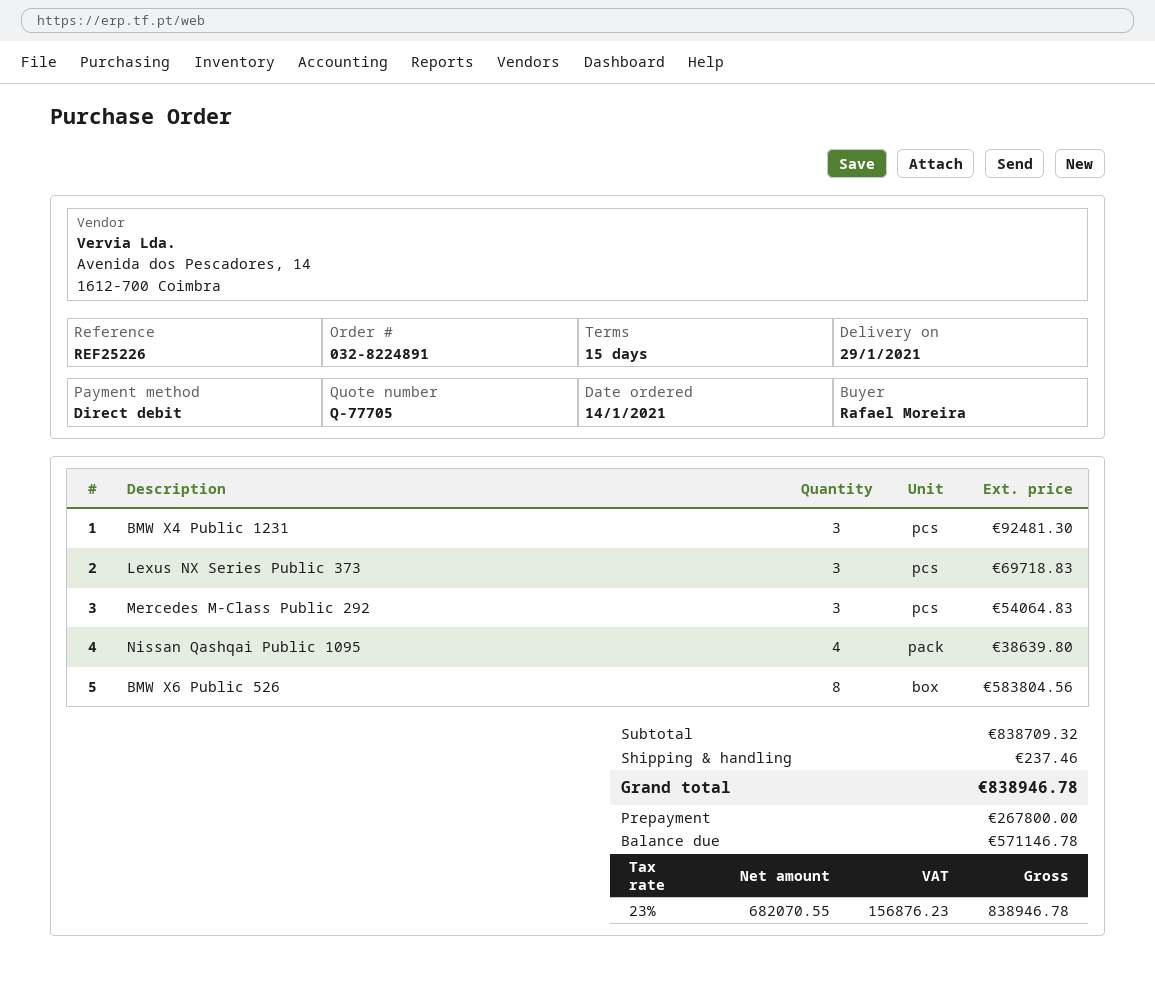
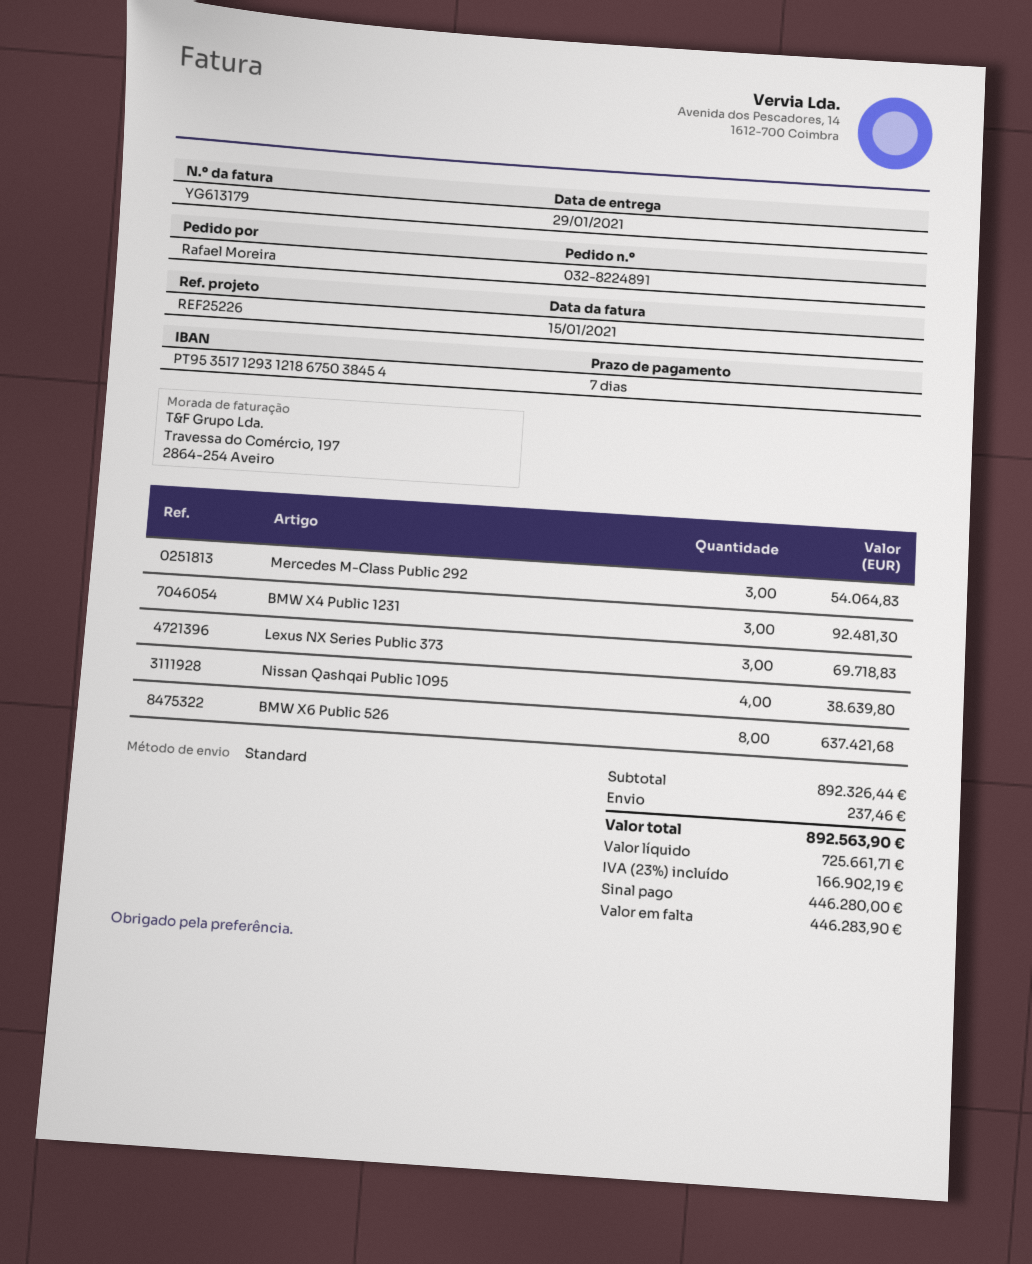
payment terms: 15 days -> 7 days
BMW X6 Public 526: 8 for 583804.56 -> 8 for 637421.68
subtotal: 838709.32 -> 892326.44
net: 682070.55 -> 725661.71
tax: 23% = 156876.23 -> 23% = 166902.19
total: 838946.78 -> 892563.90
deposit: 267800.00 -> 446280.00
balance: 571146.78 -> 446283.90

